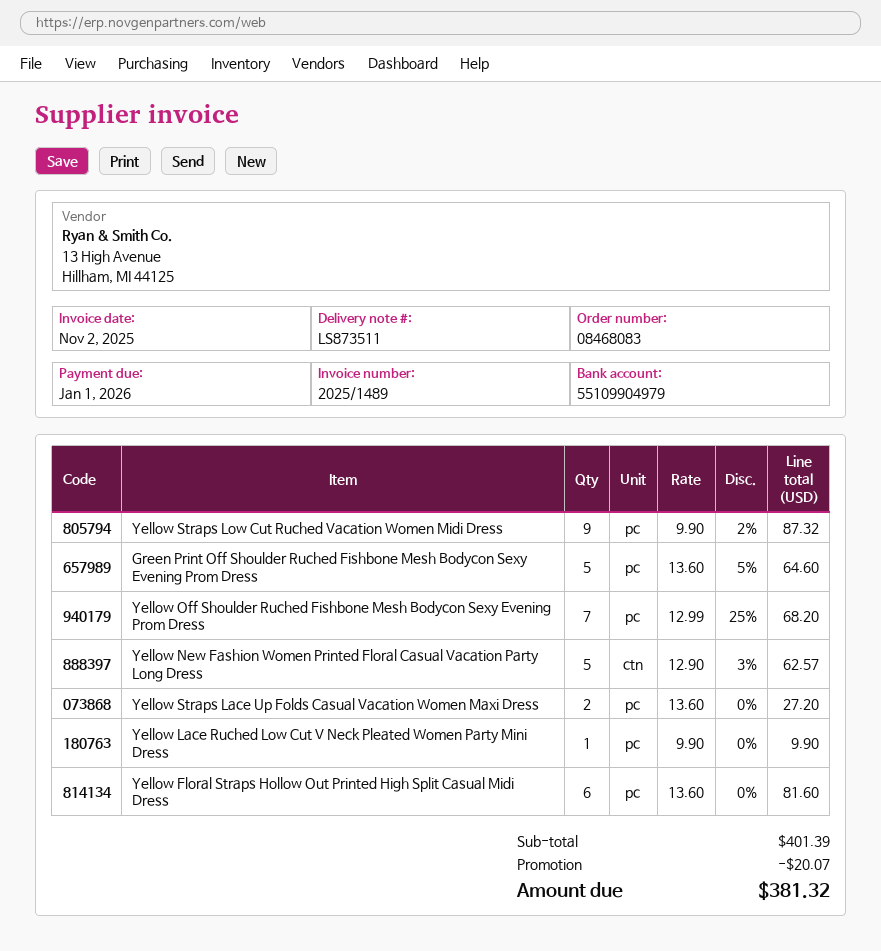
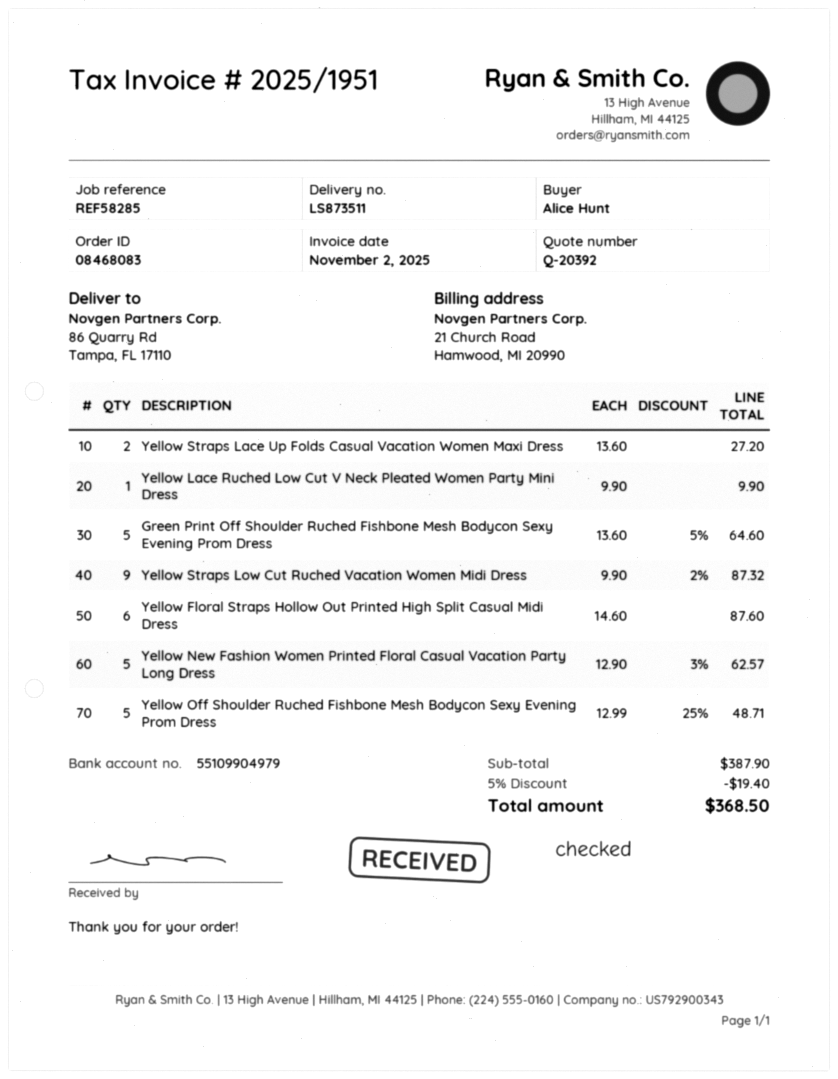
invoice number: 2025/1489 -> 2025/1951
Yellow Off Shoulder Ruched Fishbone Mesh Bodycon Sexy Evening Prom Dress: 7 x 12.99 - 25% = 68.20 -> 5 x 12.99 - 25% = 48.71
Yellow Floral Straps Hollow Out Printed High Split Casual Midi Dress: 6 x 13.60 = 81.60 -> 6 x 14.60 = 87.60
subtotal: 401.39 -> 387.90
discount: 20.07 -> 19.40
total: 381.32 -> 368.50

